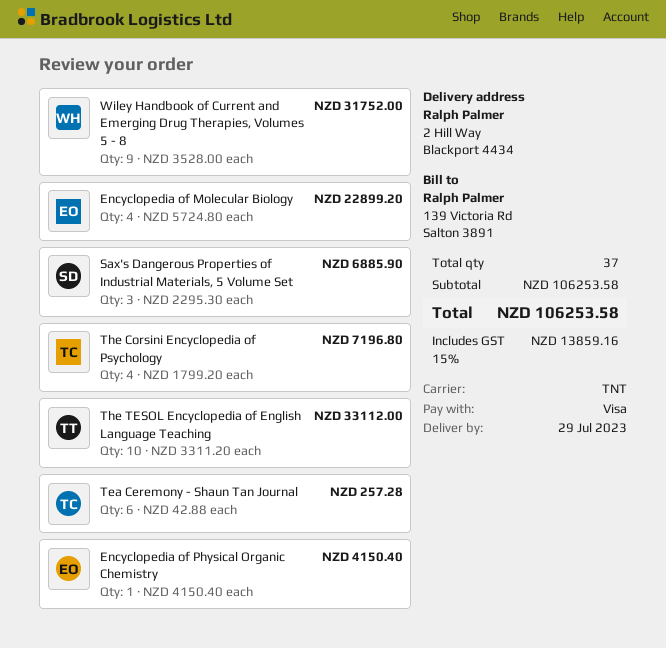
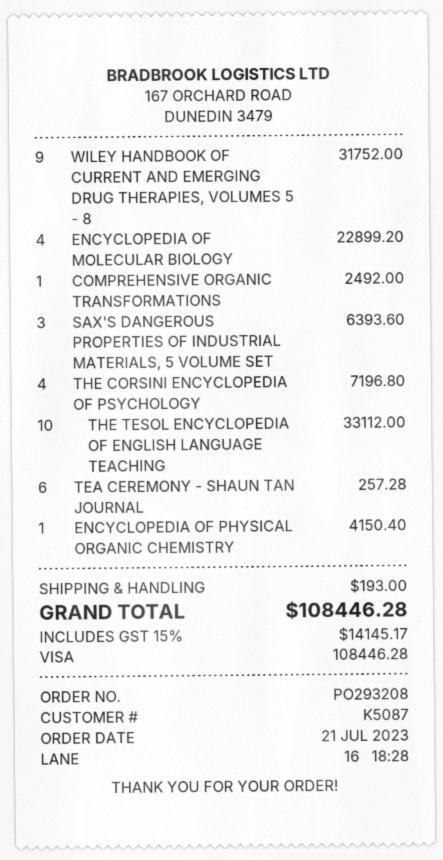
Sax's Dangerous Properties of Industrial Materials, 5 Volume Set: 3 for 6885.90 -> 3 for 6393.60
COMPREHENSIVE ORGANIC TRANSFORMATIONS: none -> 1 for 2492.00
shipping: none -> 193.00
tax: 15% = 13859.16 -> 15% = 14145.17
total: 106253.58 -> 108446.28

